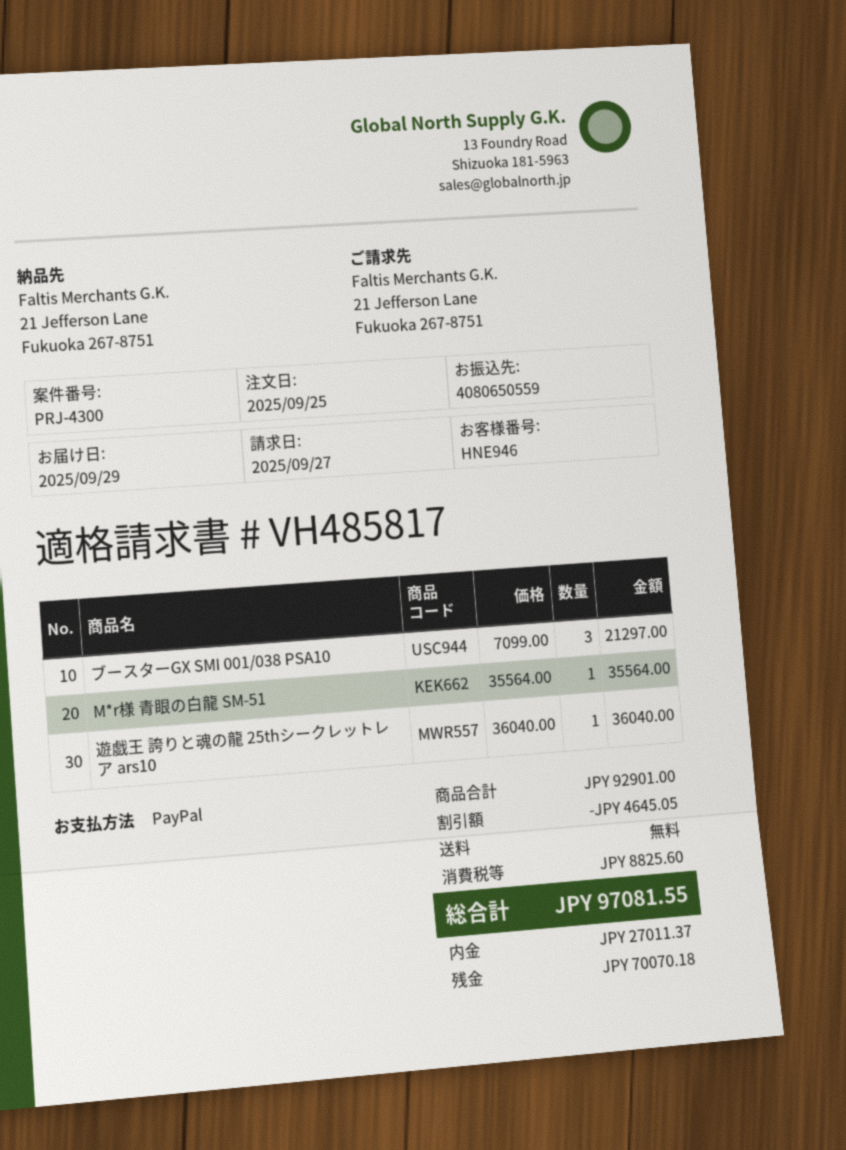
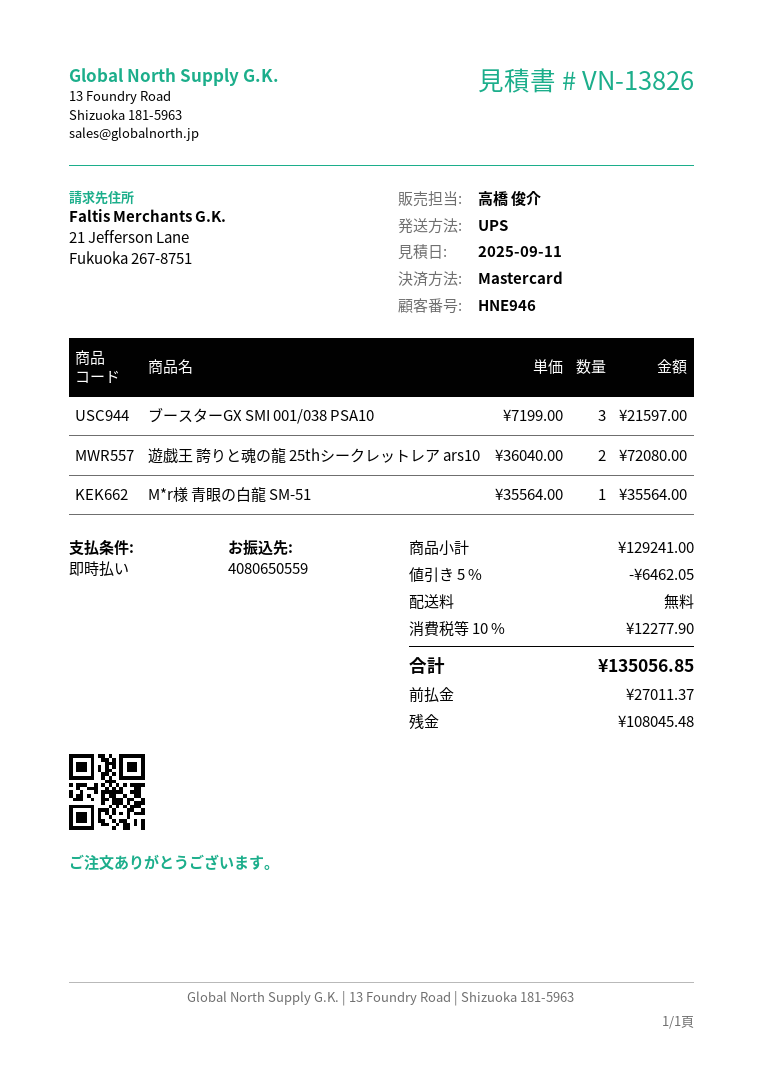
payment method: PayPal -> Mastercard
ブースターGX SMI 001/038 PSA10: 3 x 7099.00 = 21297.00 -> 3 x 7199.00 = 21597.00
遊戯王 誇りと魂の龍 25thシークレットレア ars10: 1 x 36040.00 = 36040.00 -> 2 x 36040.00 = 72080.00
subtotal: 92901.00 -> 129241.00
discount: 4645.05 -> 6462.05
tax: 8825.60 -> 12277.90
total: 97081.55 -> 135056.85
balance: 70070.18 -> 108045.48

